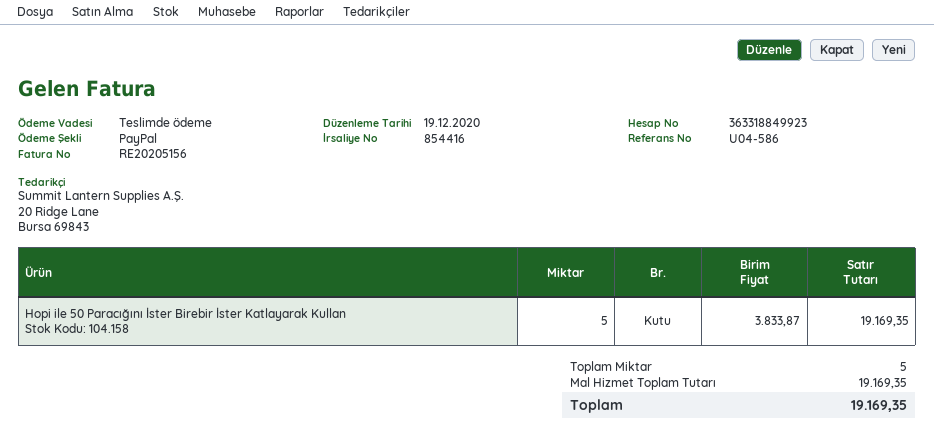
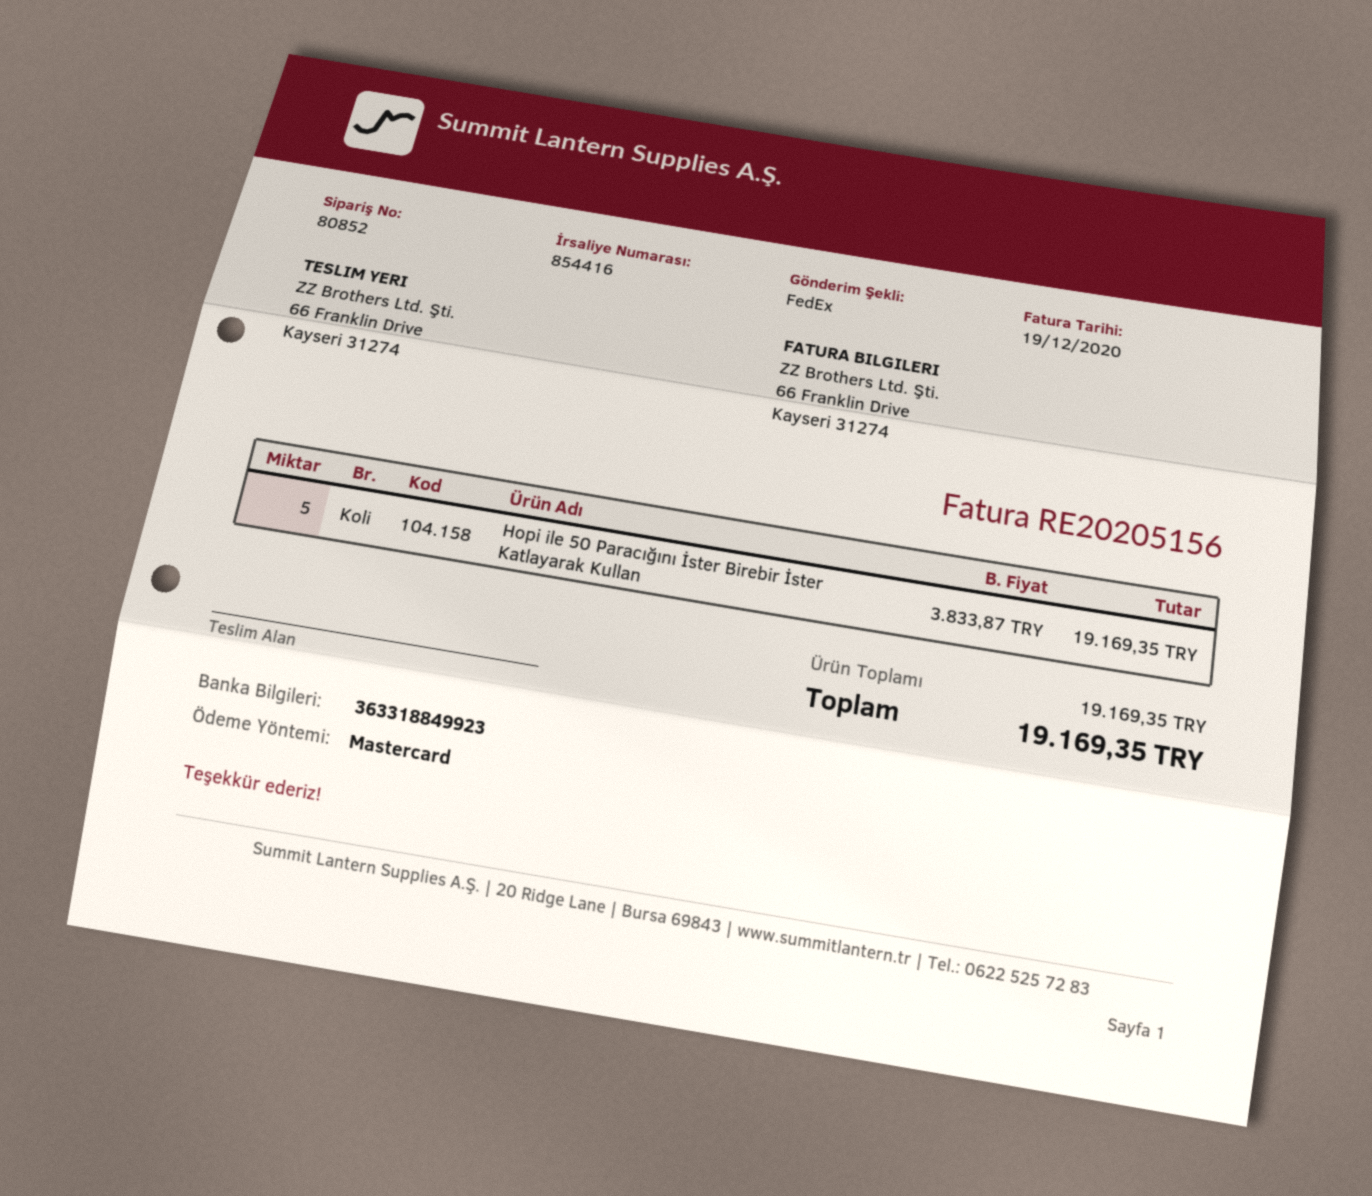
payment method: PayPal -> Mastercard

